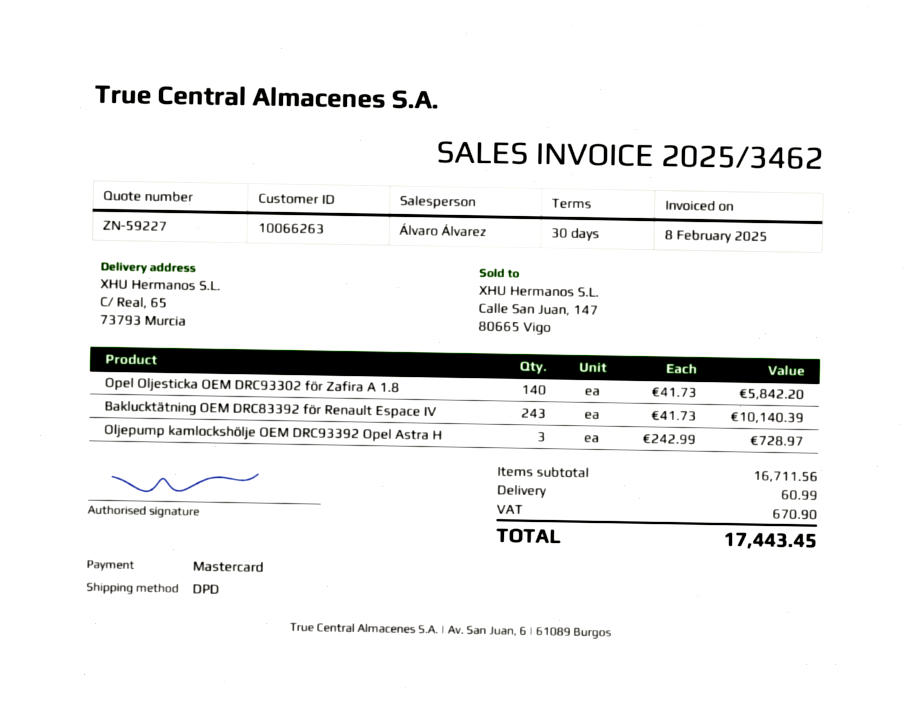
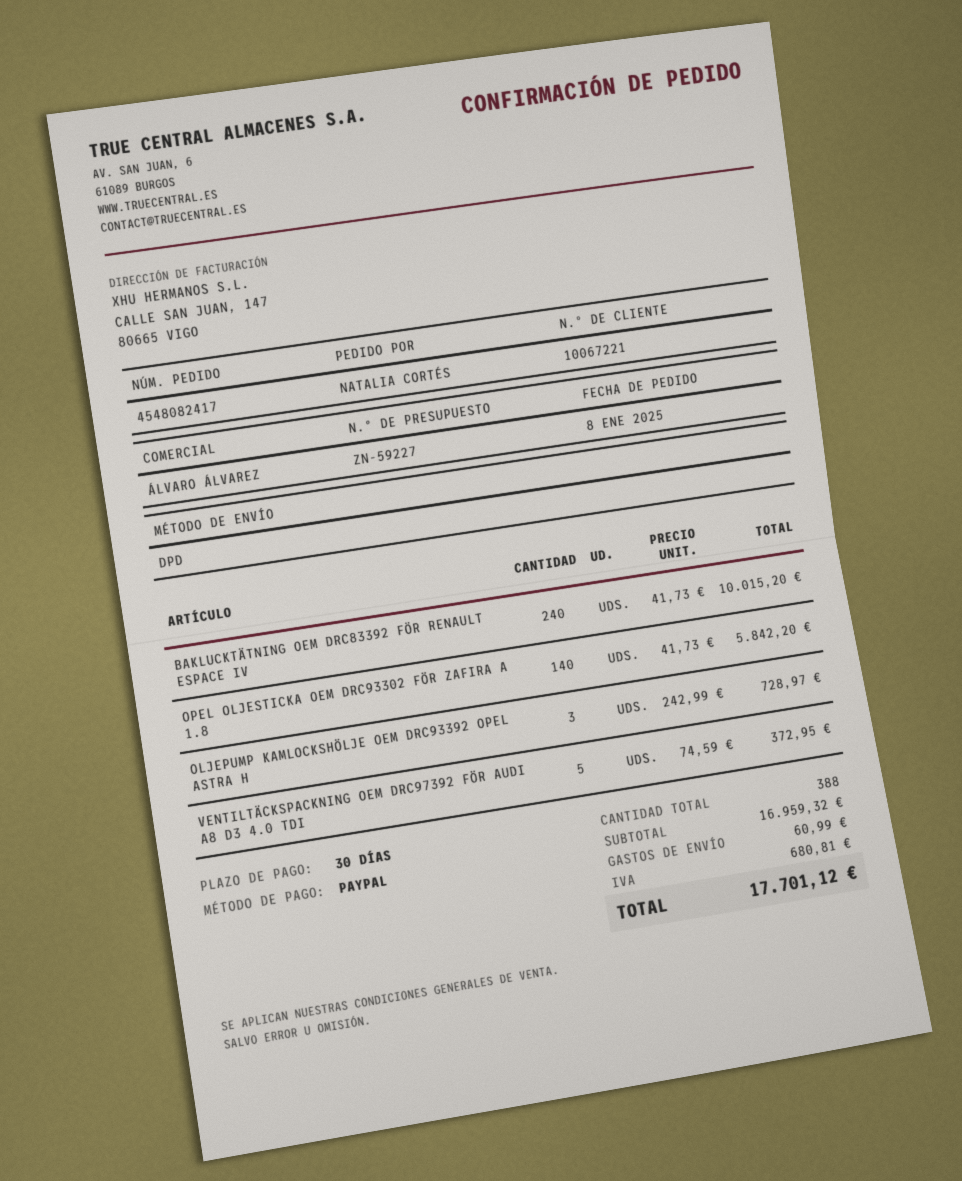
customer number: 10066263 -> 10067221
payment method: Mastercard -> PayPal
Baklucktätning OEM DRC83392 för Renault Espace IV: 243 x 41.73 = 10140.39 -> 240 x 41.73 = 10015.20
VENTILTÄCKSPACKNING OEM DRC97392 FÖR AUDI A8 D3 4.0 TDI: none -> 5 x 74.59 = 372.95
subtotal: 16711.56 -> 16959.32
tax: 670.90 -> 680.81
total: 17443.45 -> 17701.12

